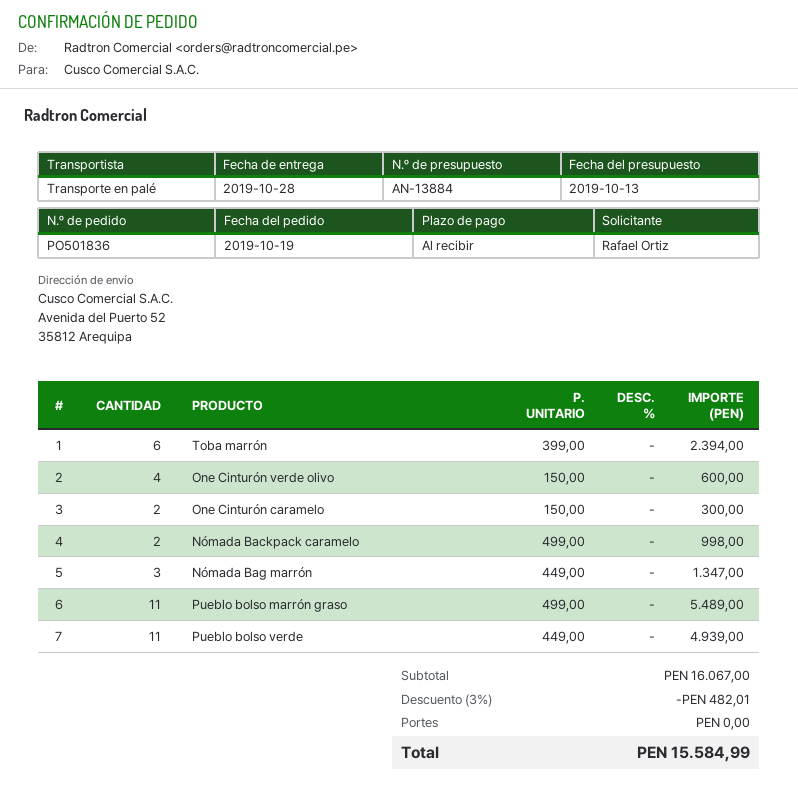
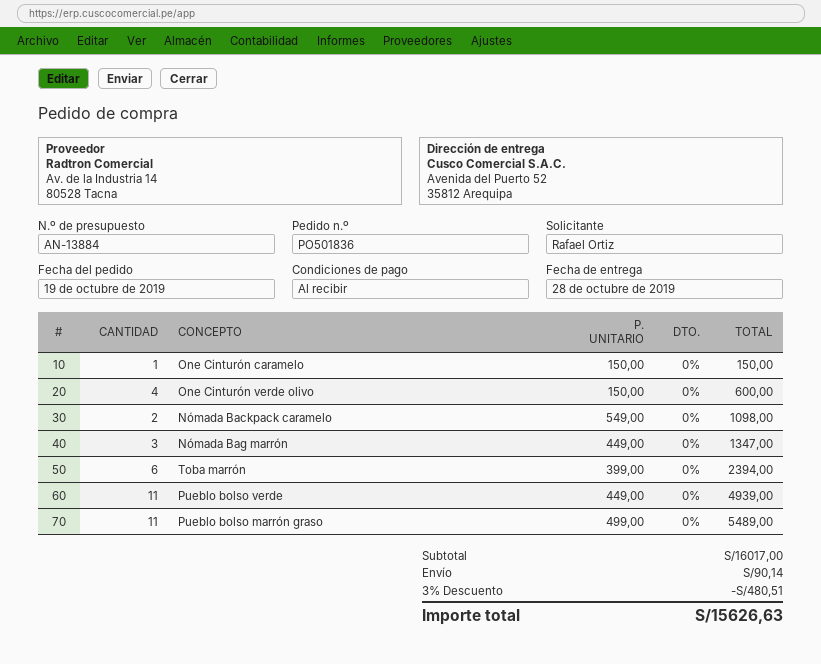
One Cinturón caramelo: 2 x 150.00 = 300.00 -> 1 x 150.00 = 150.00
Nómada Backpack caramelo: 2 x 499.00 = 998.00 -> 2 x 549.00 = 1098.00
subtotal: 16067.00 -> 16017.00
discount: 3% = 482.01 -> 3% = 480.51
shipping: 0.00 -> 90.14
total: 15584.99 -> 15626.63

